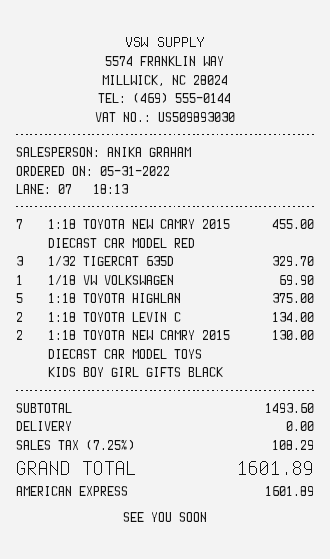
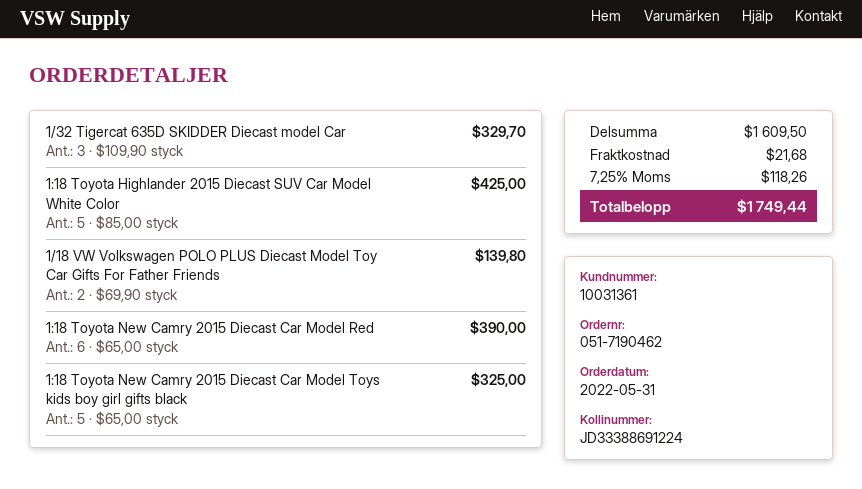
1:18 TOYOTA NEW CAMRY 2015 DIECAST CAR MODEL RED: 7 for 455.00 -> 6 for 390.00
1/18 VW VOLKSWAGEN: 1 for 69.90 -> 2 for 139.80
1:18 TOYOTA HIGHLAN: 5 for 375.00 -> 5 for 425.00
1:18 TOYOTA LEVIN C: 2 for 134.00 -> none
1:18 TOYOTA NEW CAMRY 2015 DIECAST CAR MODEL TOYS KIDS BOY GIRL GIFTS BLACK: 2 for 130.00 -> 5 for 325.00
subtotal: 1493.60 -> 1609.50
shipping: 0.00 -> 21.68
tax: 7.25% = 108.29 -> 7.25% = 118.26
total: 1601.89 -> 1749.44

